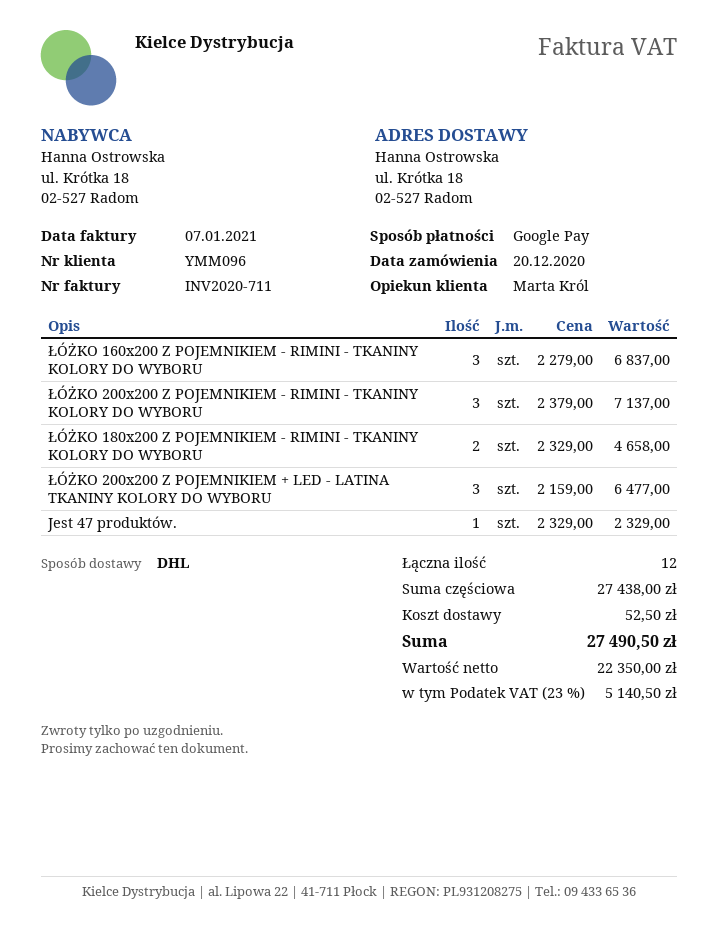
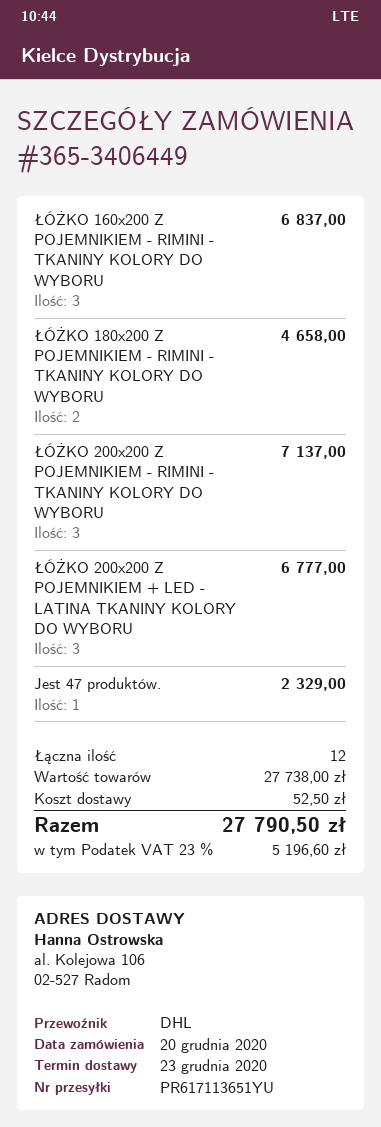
ship to: ul. Krótka 18, 02-527 Radom -> al. Kolejowa 106, 02-527 Radom
ŁÓŻKO 200x200 Z POJEMNIKIEM + LED - LATINA TKANINY KOLORY DO WYBORU: 3 for 6477.00 -> 3 for 6777.00
subtotal: 27438.00 -> 27738.00
tax: 23% = 5140.50 -> 23% = 5196.60
total: 27490.50 -> 27790.50

